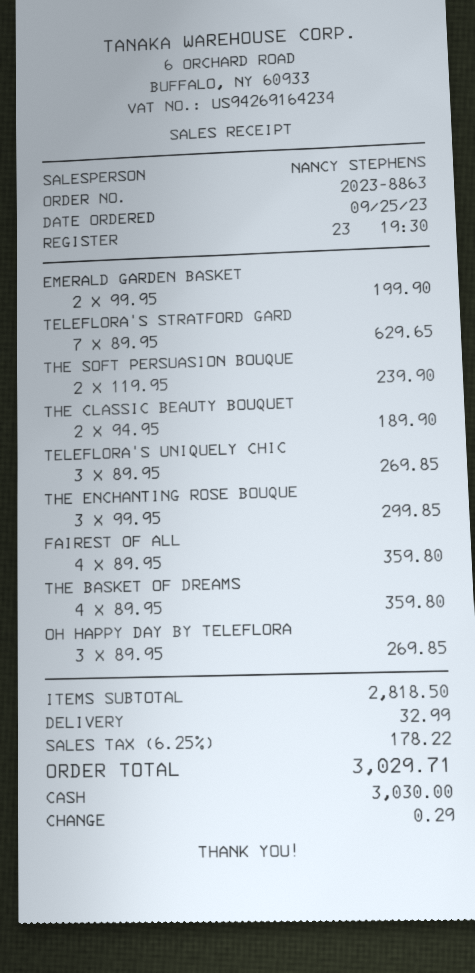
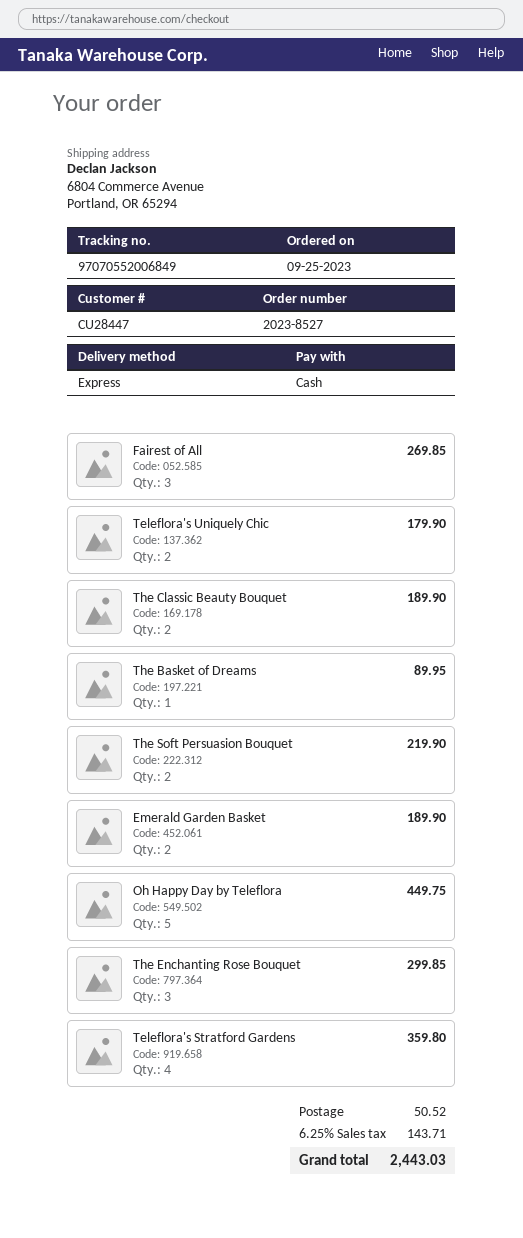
order number: 2023-8863 -> 2023-8527
EMERALD GARDEN BASKET: 2 for 199.90 -> 2 for 189.90
TELEFLORA'S STRATFORD GARD: 7 for 629.65 -> 4 for 359.80
THE SOFT PERSUASION BOUQUE: 2 for 239.90 -> 2 for 219.90
TELEFLORA'S UNIQUELY CHIC: 3 for 269.85 -> 2 for 179.90
FAIREST OF ALL: 4 for 359.80 -> 3 for 269.85
THE BASKET OF DREAMS: 4 for 359.80 -> 1 for 89.95
OH HAPPY DAY BY TELEFLORA: 3 for 269.85 -> 5 for 449.75
shipping: 32.99 -> 50.52
tax: 6.25% = 178.22 -> 6.25% = 143.71
total: 3029.71 -> 2443.03

